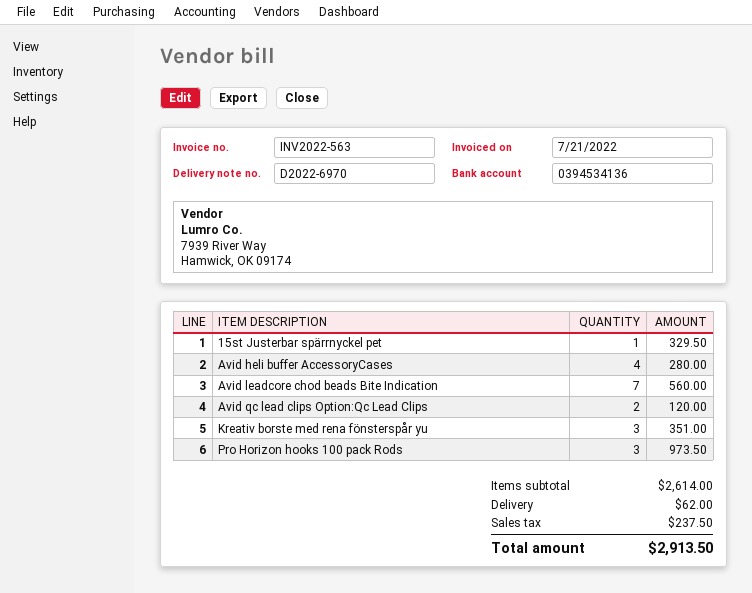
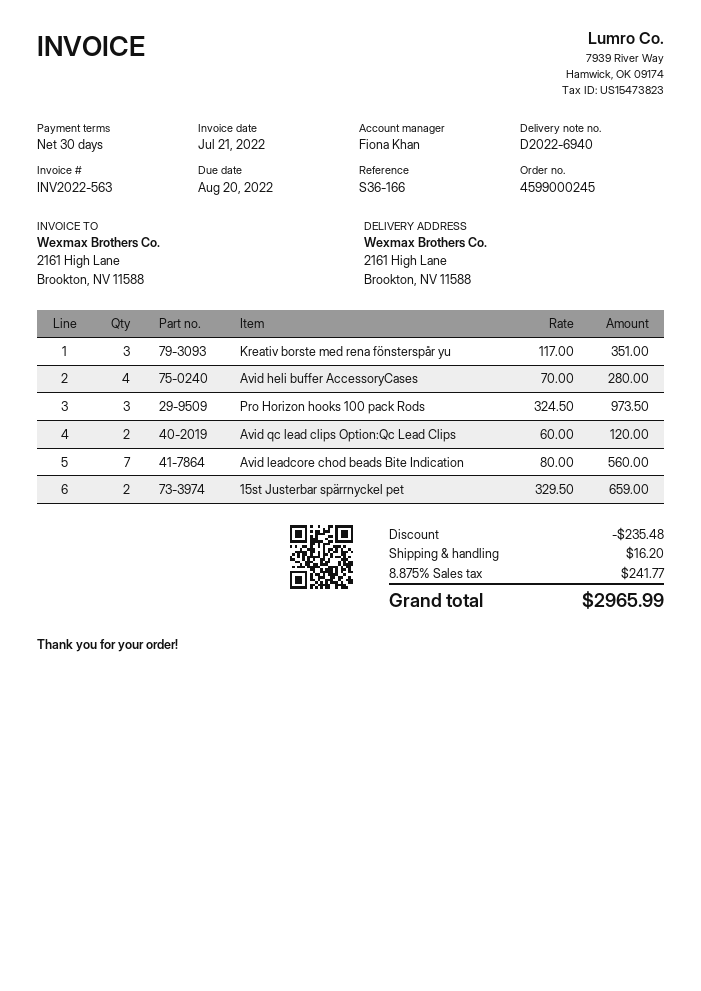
delivery note number: D2022-6970 -> D2022-6940
15st Justerbar spärrnyckel pet: 1 for 329.50 -> 2 for 659.00
discount: none -> 235.48
shipping: 62.00 -> 16.20
tax: 237.50 -> 241.77
total: 2913.50 -> 2965.99

